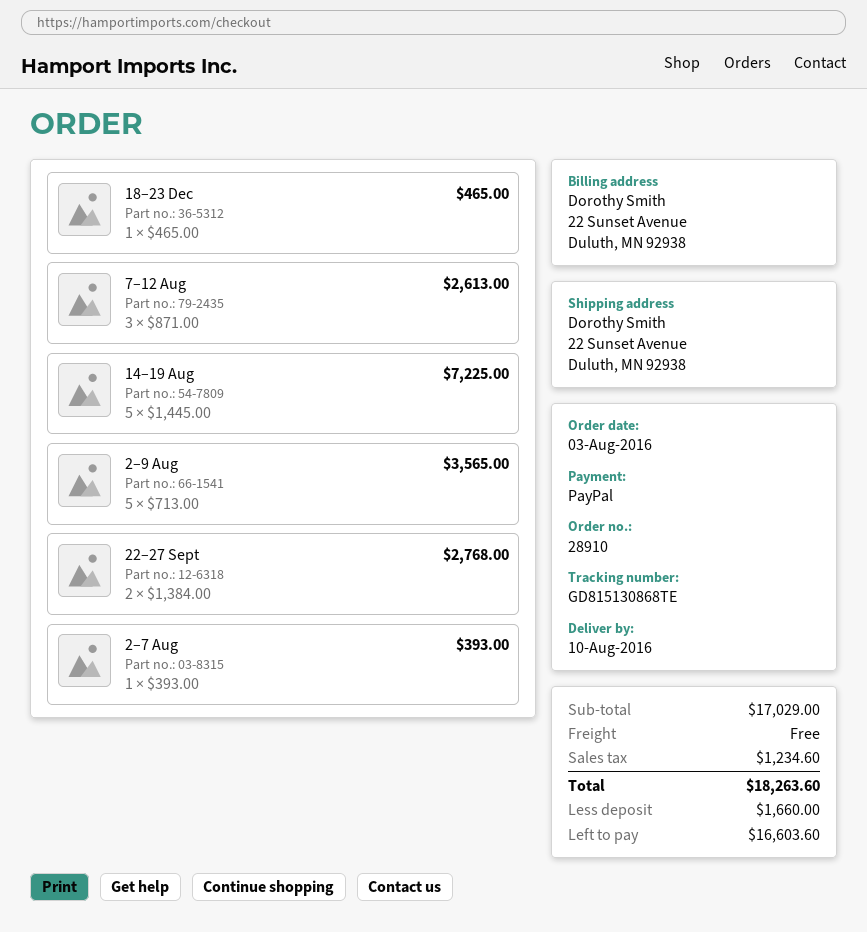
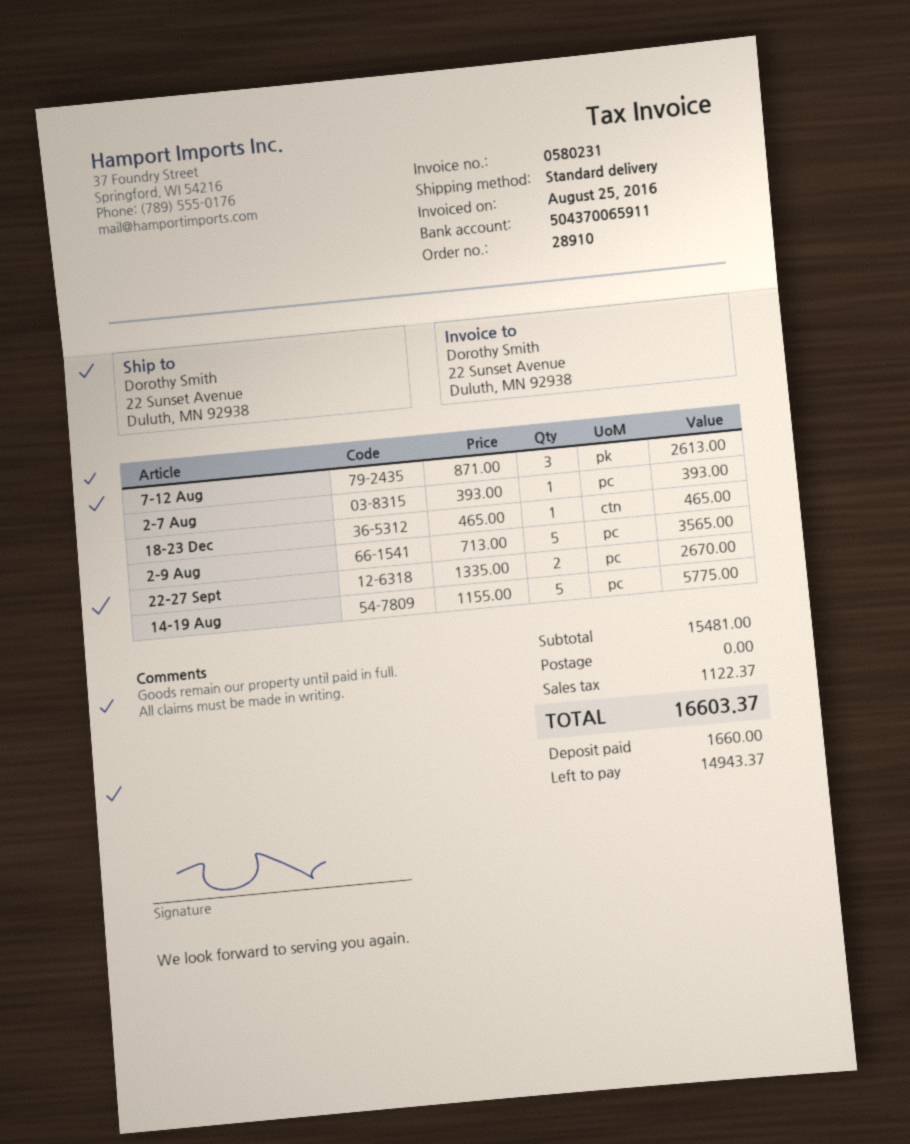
14–19 Aug: 5 x 1445.00 = 7225.00 -> 5 x 1155.00 = 5775.00
22–27 Sept: 2 x 1384.00 = 2768.00 -> 2 x 1335.00 = 2670.00
subtotal: 17029.00 -> 15481.00
tax: 1234.60 -> 1122.37
total: 18263.60 -> 16603.37
balance: 16603.60 -> 14943.37

